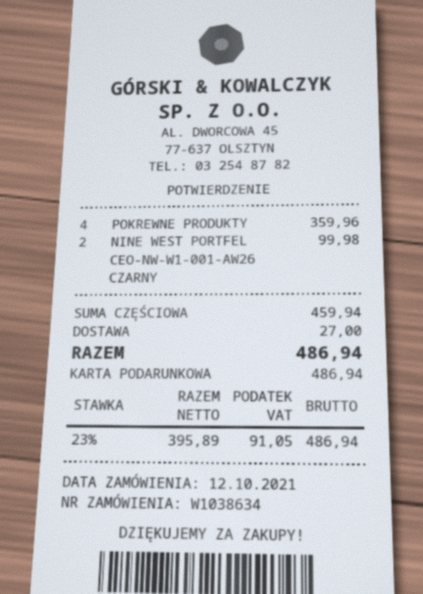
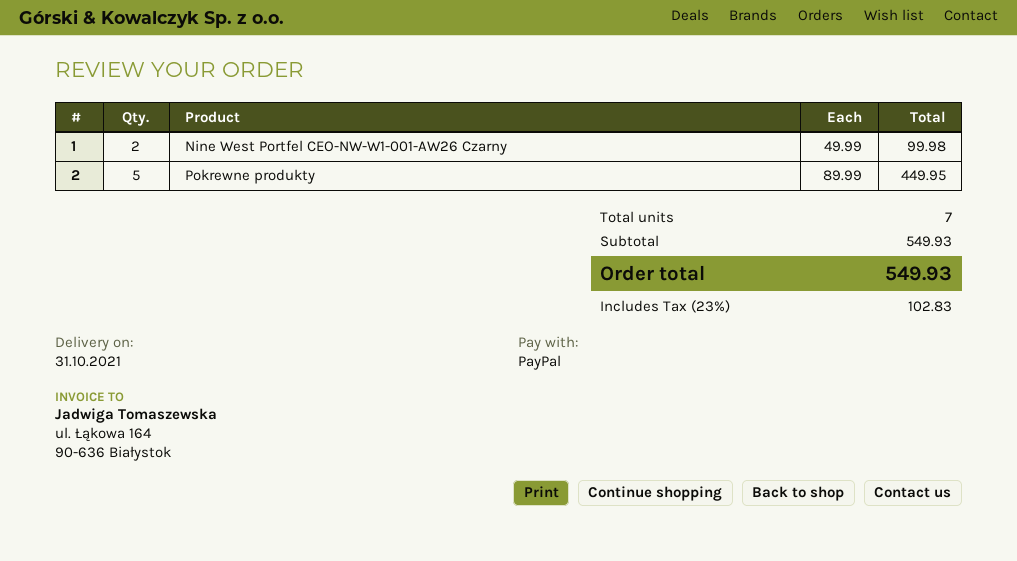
payment method: gift card -> PayPal
POKREWNE PRODUKTY: 4 for 359.96 -> 5 for 449.95
subtotal: 459.94 -> 549.93
shipping: 27.00 -> none
tax: 23% = 91.05 -> 23% = 102.83
total: 486.94 -> 549.93

